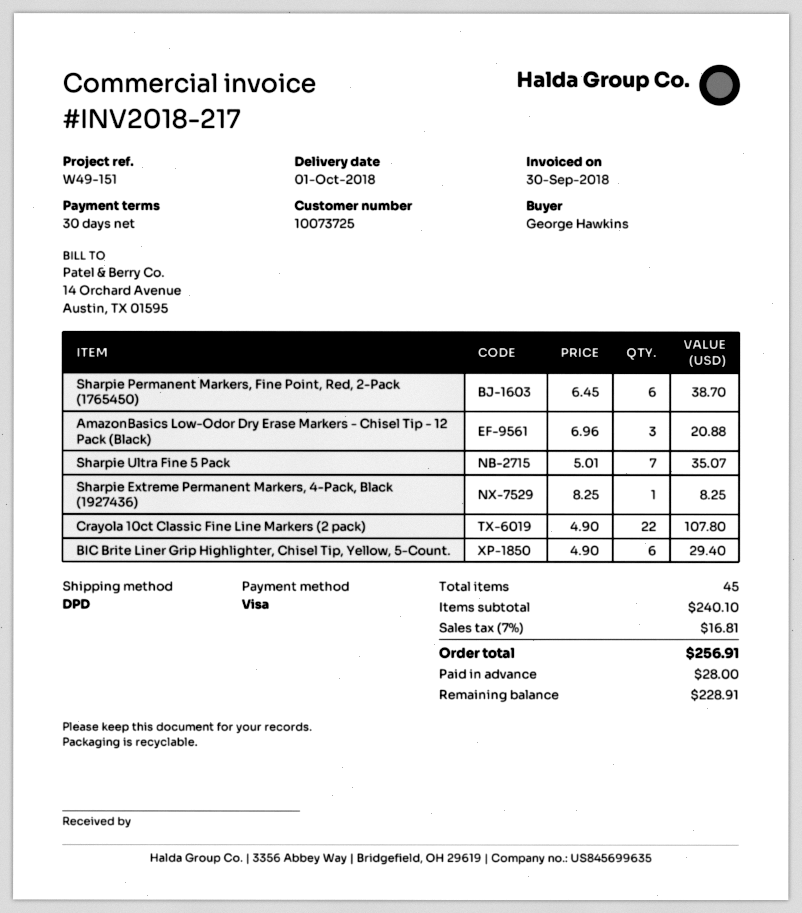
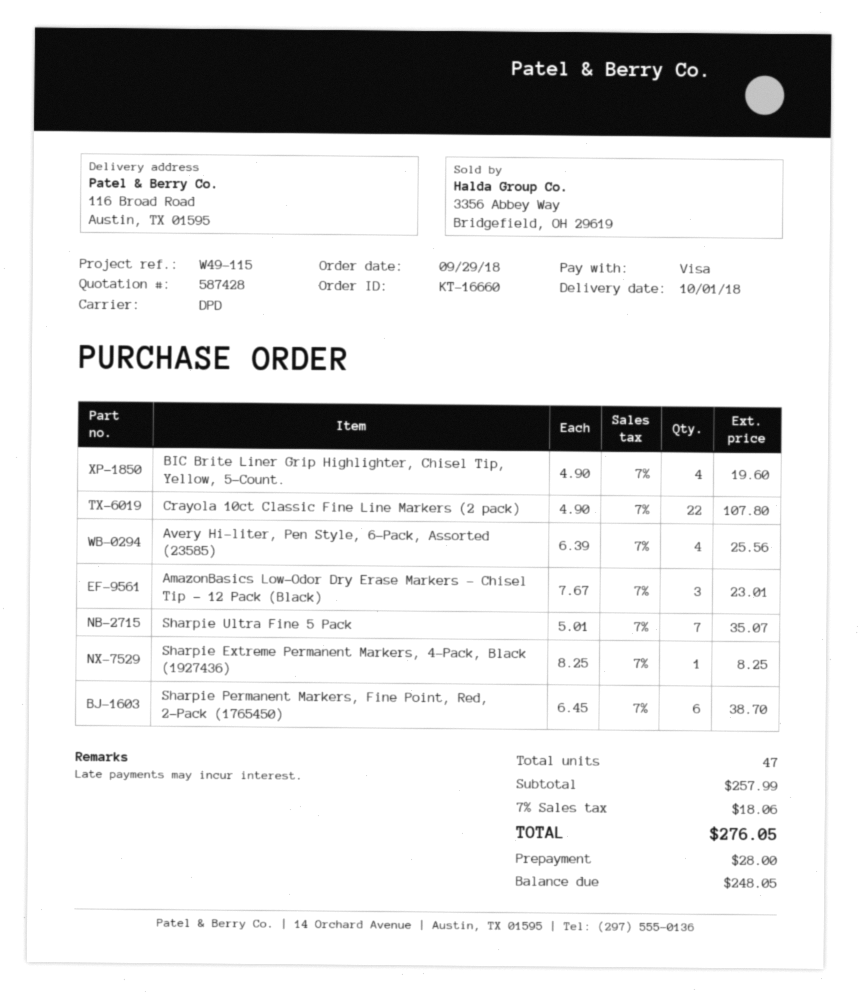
reference: W49-151 -> W49-115
AmazonBasics Low-Odor Dry Erase Markers - Chisel Tip - 12 Pack (Black): 3 x 6.96 = 20.88 -> 3 x 7.67 = 23.01
BIC Brite Liner Grip Highlighter, Chisel Tip, Yellow, 5-Count.: 6 x 4.90 = 29.40 -> 4 x 4.90 = 19.60
Avery Hi-liter, Pen Style, 6-Pack, Assorted (23585): none -> 4 x 6.39 = 25.56
total quantity: 45 -> 47
subtotal: 240.10 -> 257.99
tax: 7% = 16.81 -> 7% = 18.06
total: 256.91 -> 276.05
balance: 228.91 -> 248.05

